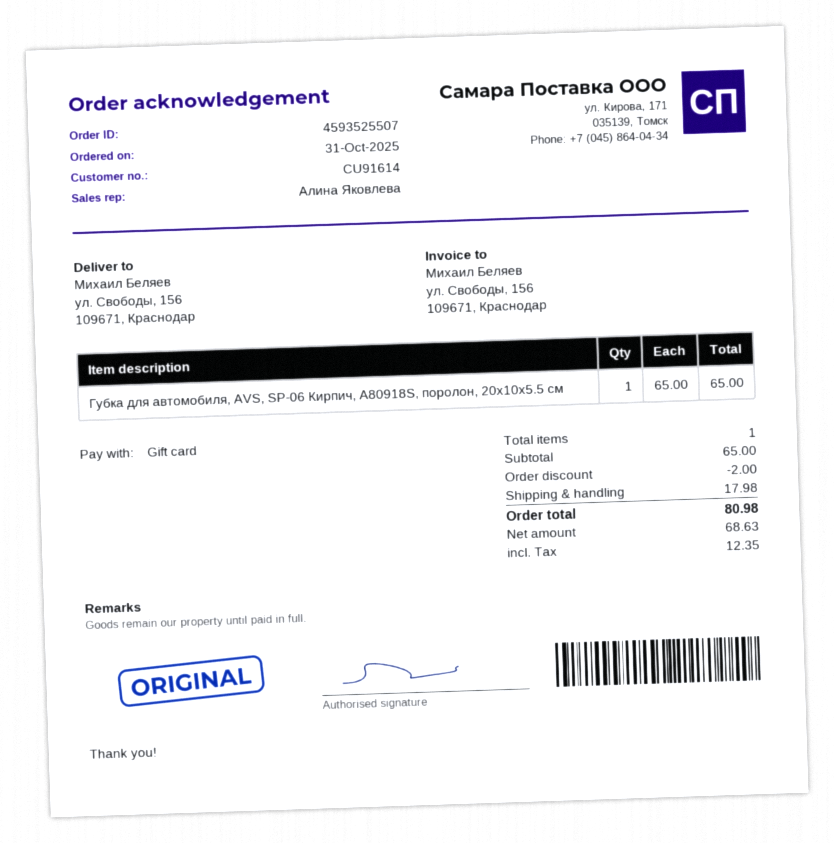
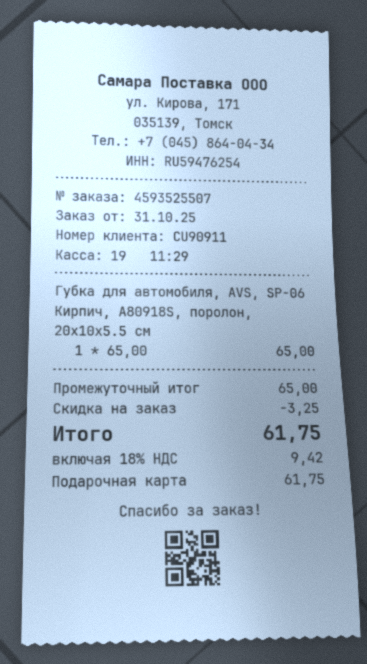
customer number: CU91614 -> CU90911
discount: 2.00 -> 3.25
shipping: 17.98 -> none
tax: 12.35 -> 9.42
total: 80.98 -> 61.75

